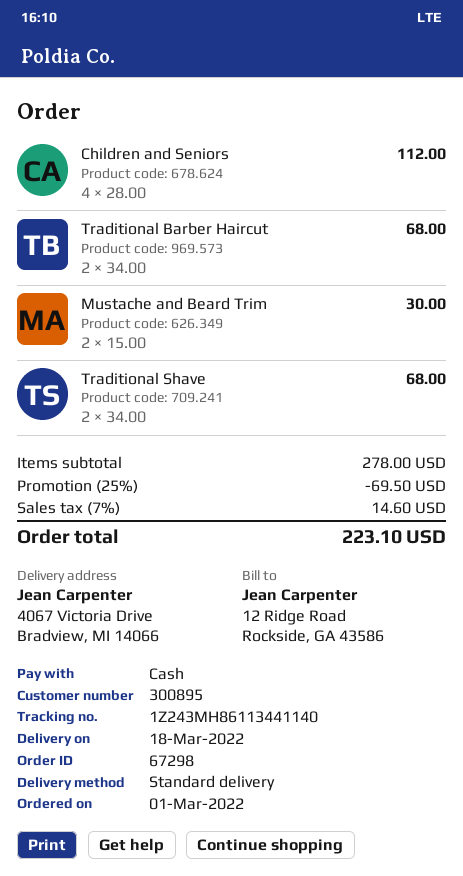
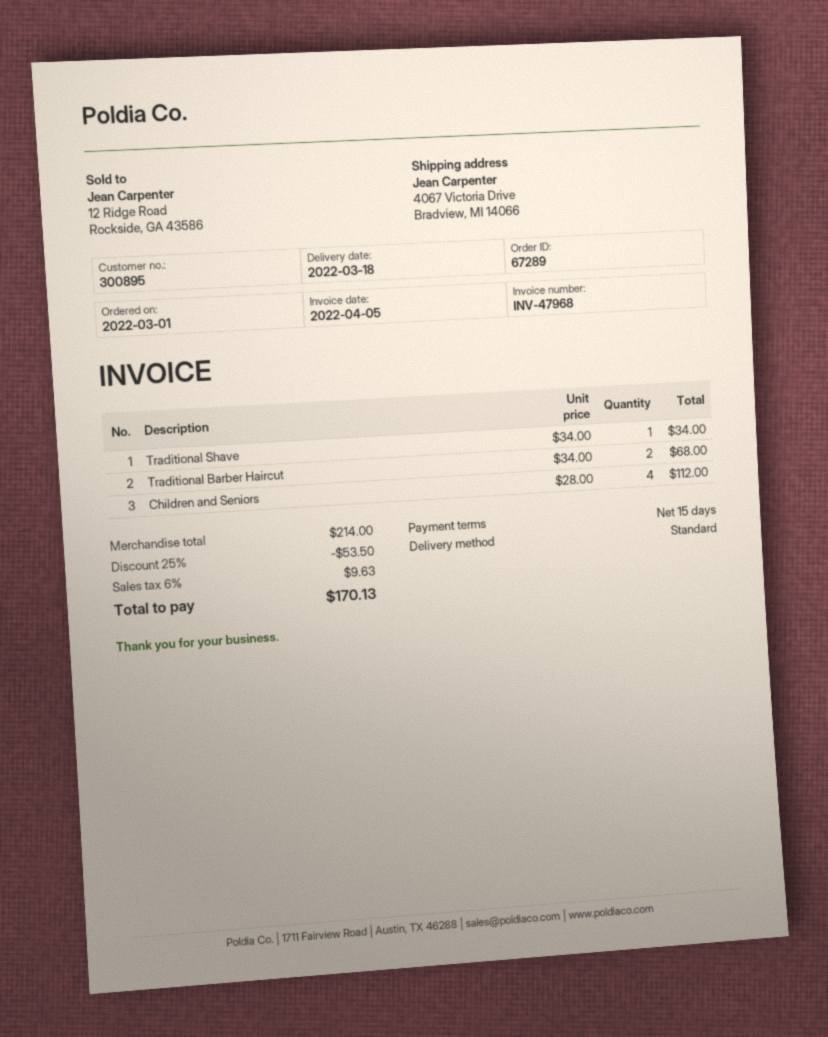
order number: 67298 -> 67289
Mustache and Beard Trim: 2 x 15.00 = 30.00 -> none
Traditional Shave: 2 x 34.00 = 68.00 -> 1 x 34.00 = 34.00
subtotal: 278.00 -> 214.00
discount: 25% = 69.50 -> 25% = 53.50
tax: 7% = 14.60 -> 6% = 9.63
total: 223.10 -> 170.13

